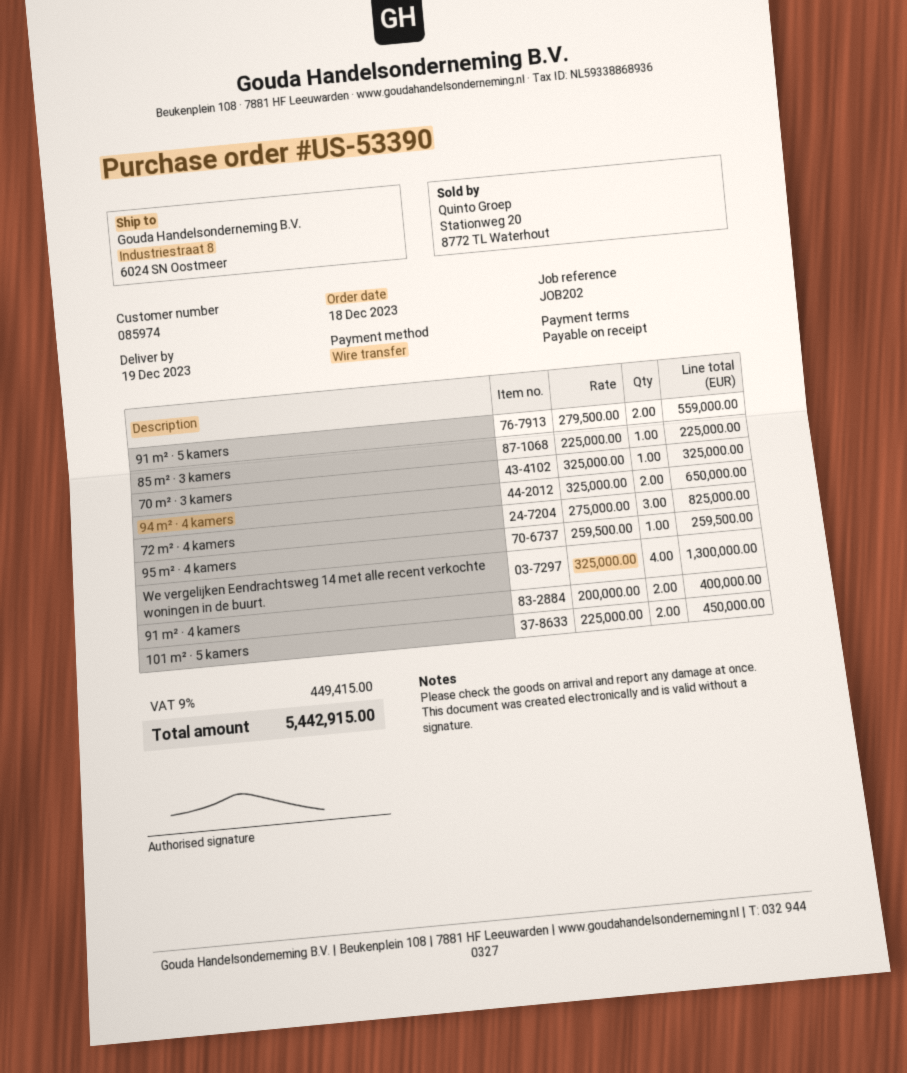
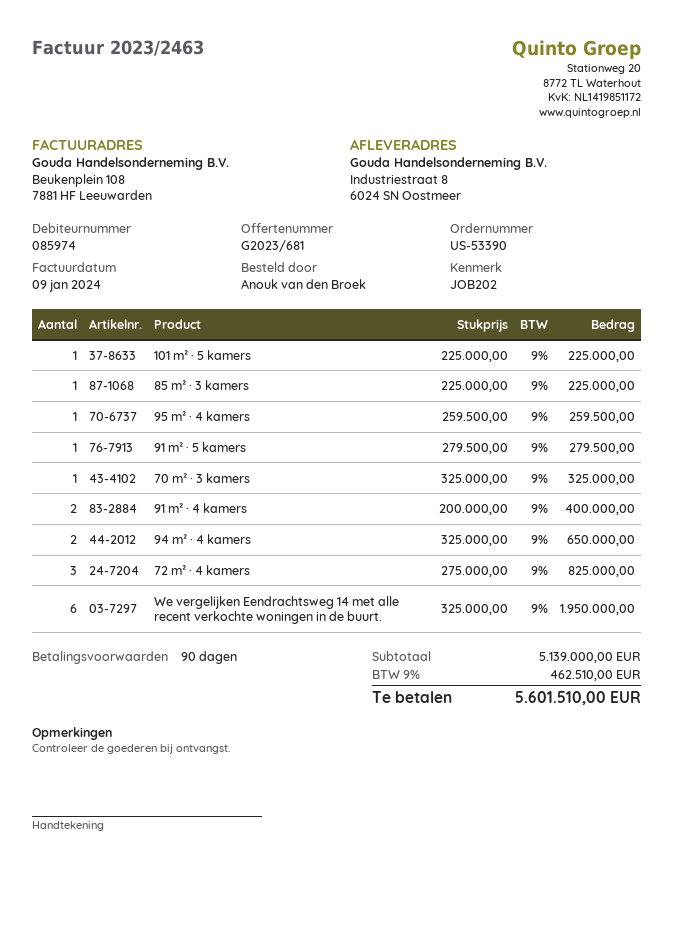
payment terms: on receipt -> 90 days
91 m² · 5 kamers: 2 x 279500.00 = 559000.00 -> 1 x 279500.00 = 279500.00
We vergelijken Eendrachtsweg 14 met alle recent verkochte woningen in de buurt.: 4 x 325000.00 = 1300000.00 -> 6 x 325000.00 = 1950000.00
101 m² · 5 kamers: 2 x 225000.00 = 450000.00 -> 1 x 225000.00 = 225000.00
tax: 9% = 449415.00 -> 9% = 462510.00
total: 5442915.00 -> 5601510.00

